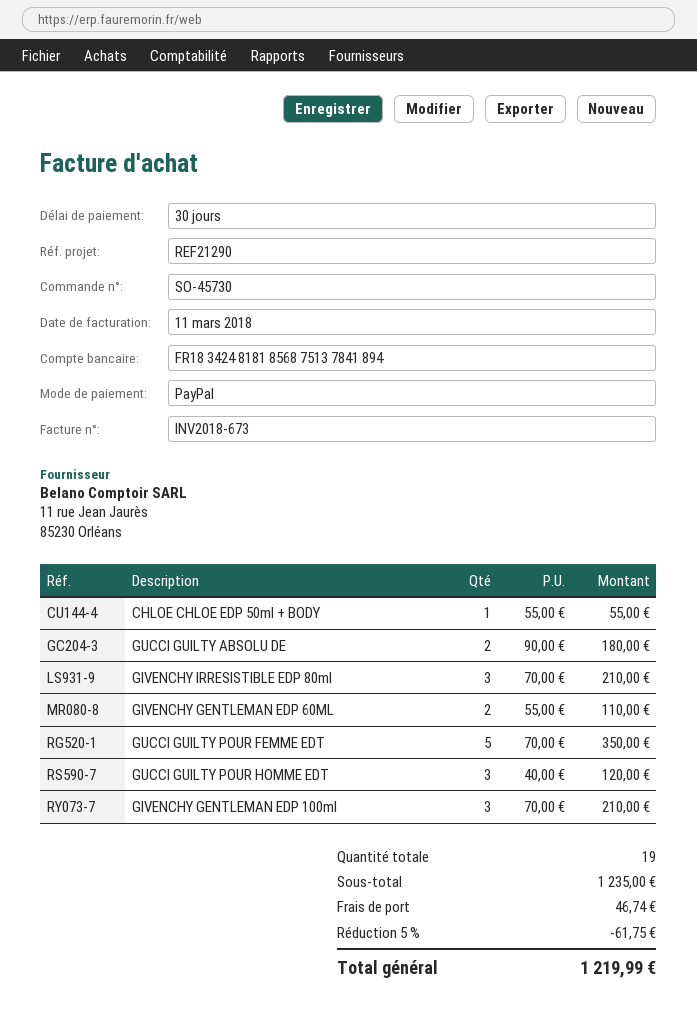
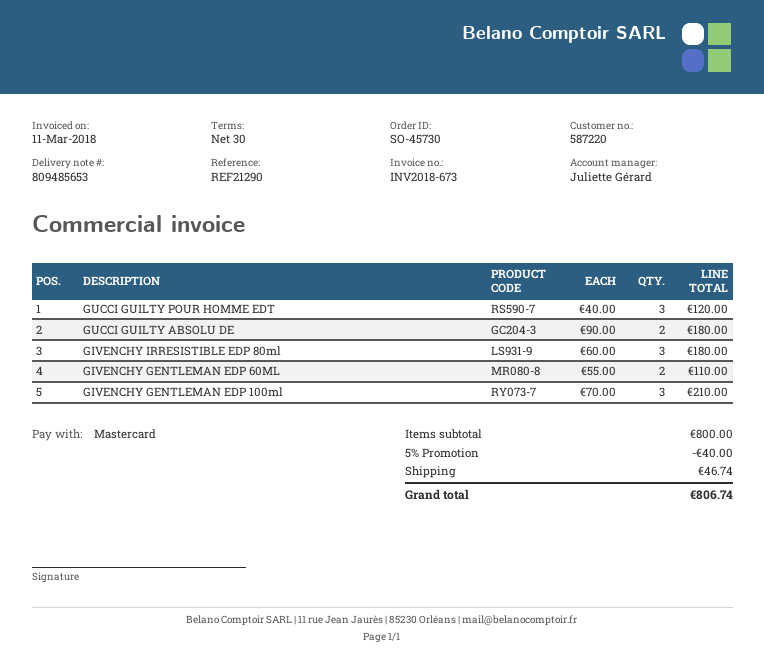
payment method: PayPal -> Mastercard
CHLOE CHLOE EDP 50ml + BODY: 1 x 55.00 = 55.00 -> none
GIVENCHY IRRESISTIBLE EDP 80ml: 3 x 70.00 = 210.00 -> 3 x 60.00 = 180.00
GUCCI GUILTY POUR FEMME EDT: 5 x 70.00 = 350.00 -> none
subtotal: 1235.00 -> 800.00
discount: 5% = 61.75 -> 5% = 40.00
total: 1219.99 -> 806.74

